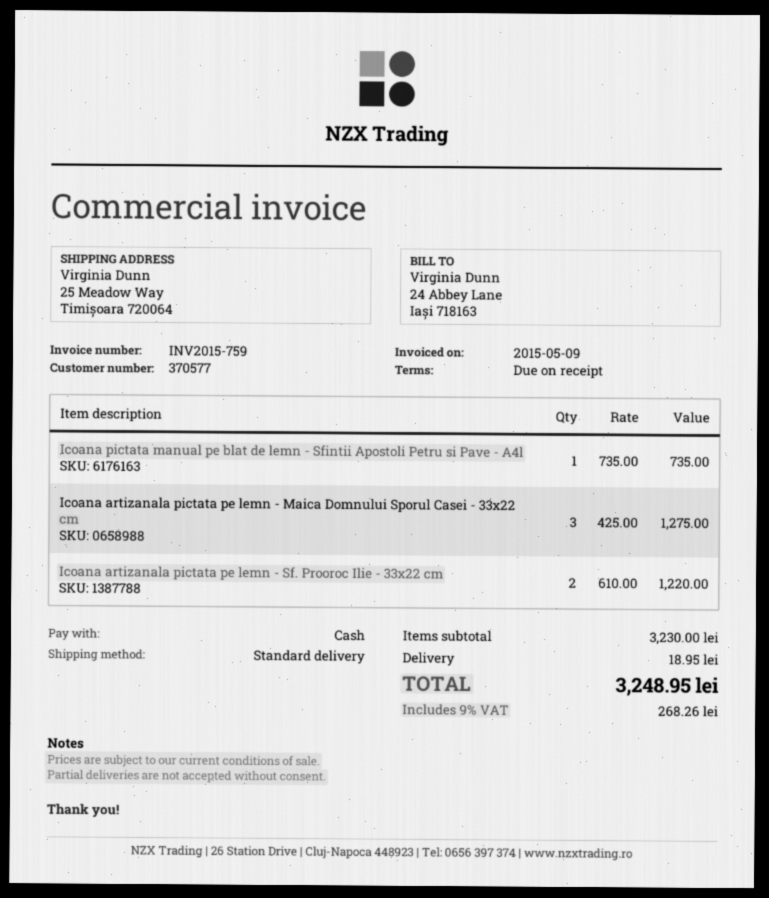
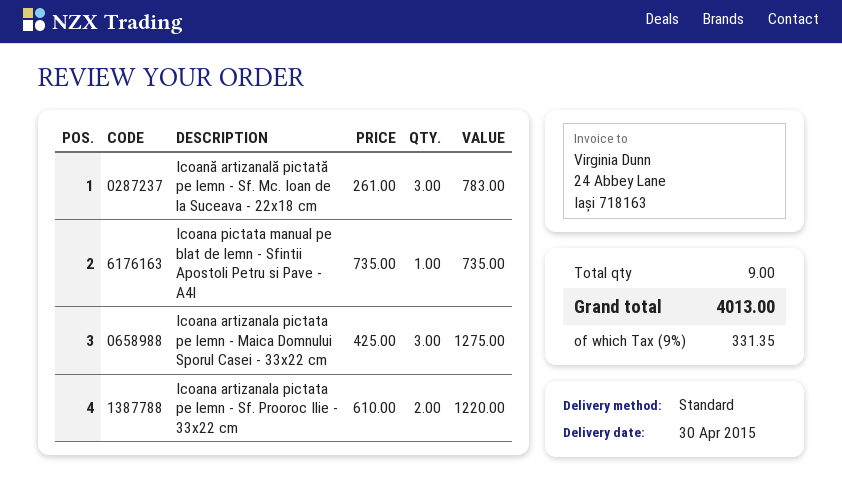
Icoană artizanală pictată pe lemn - Sf. Mc. Ioan de la Suceava - 22x18 cm: none -> 3 x 261.00 = 783.00
shipping: 18.95 -> none
tax: 9% = 268.26 -> 9% = 331.35
total: 3248.95 -> 4013.00

